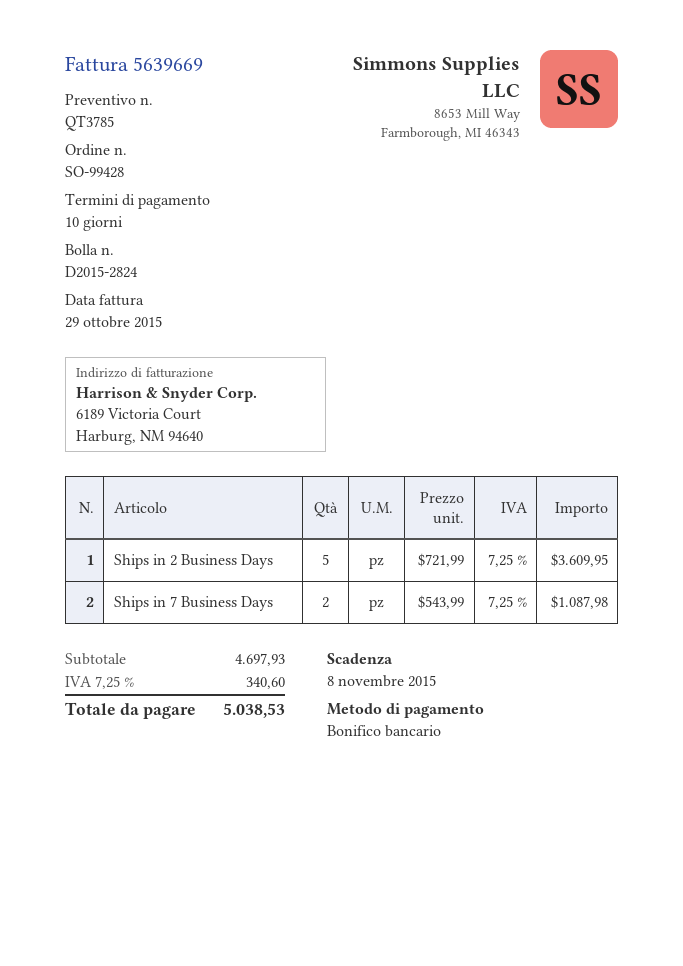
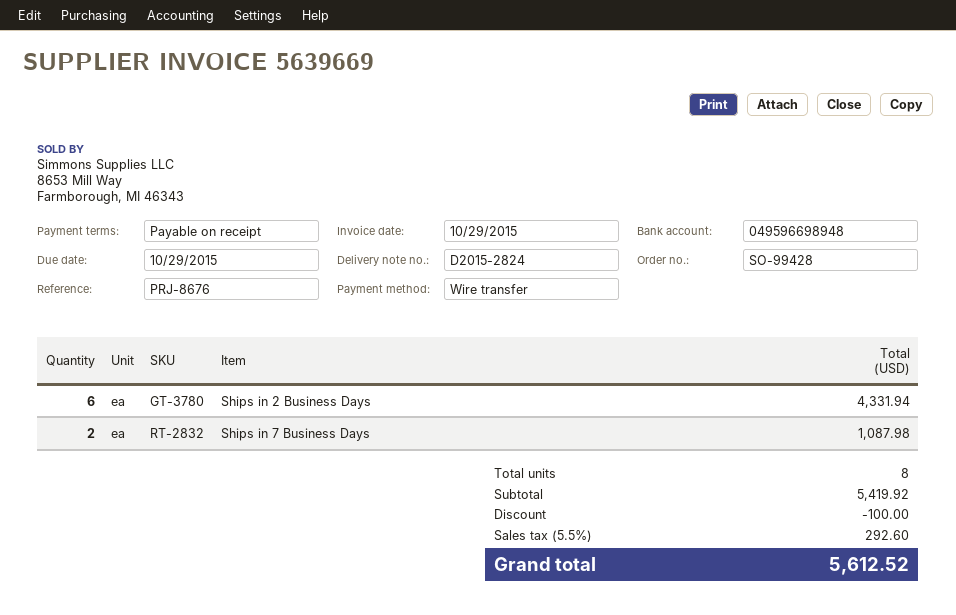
payment terms: 10 days -> on receipt
due date: 2015-11-08 -> 2015-10-29
Ships in 2 Business Days: 5 for 3609.95 -> 6 for 4331.94
subtotal: 4697.93 -> 5419.92
discount: none -> 100.00
tax: 7.25% = 340.60 -> 5.5% = 292.60
total: 5038.53 -> 5612.52

